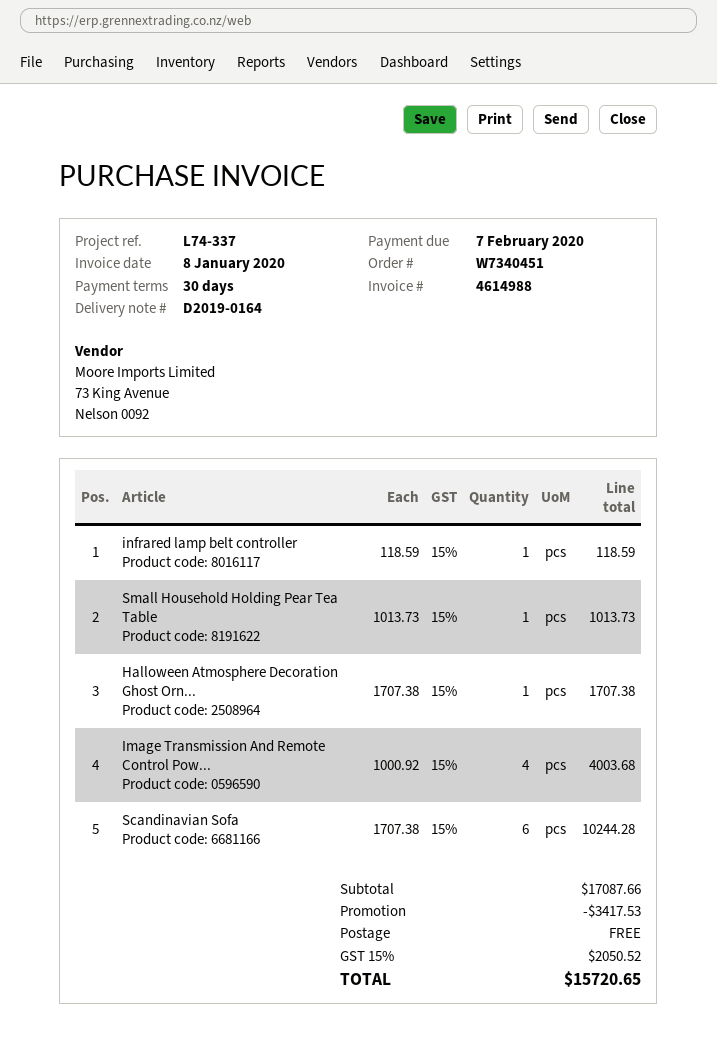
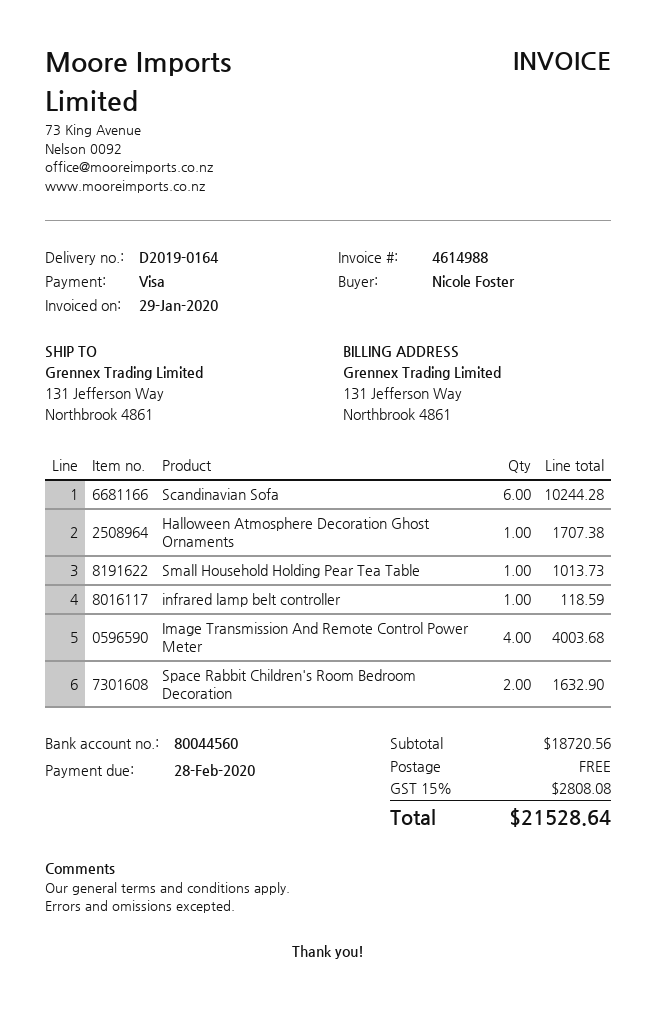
invoice date: 2020-01-08 -> 2020-01-29
due date: 2020-02-07 -> 2020-02-28
Space Rabbit Children's Room Bedroom Decoration: none -> 2 for 1632.90
subtotal: 17087.66 -> 18720.56
discount: 3417.53 -> none
tax: 15% = 2050.52 -> 15% = 2808.08
total: 15720.65 -> 21528.64

